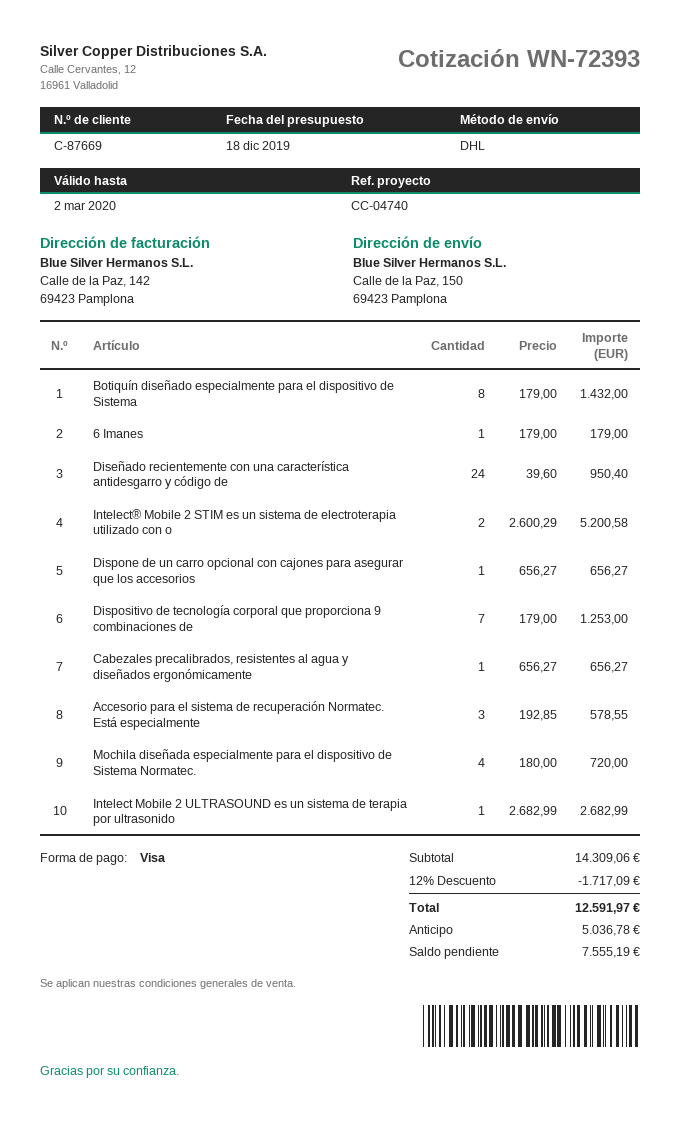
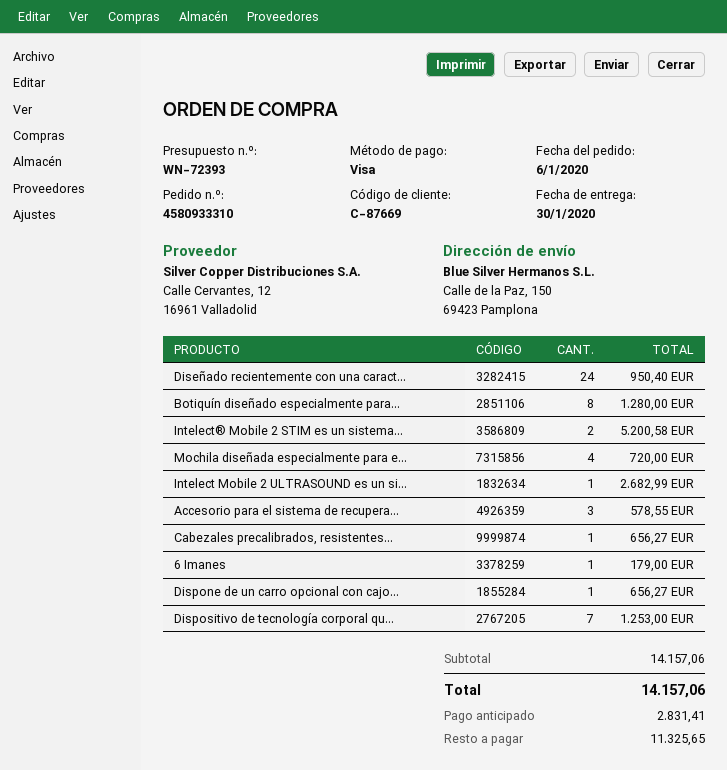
Botiquín diseñado especialmente para el dispositivo de Sistema: 8 for 1432.00 -> 8 for 1280.00
subtotal: 14309.06 -> 14157.06
discount: 12% = 1717.09 -> none
total: 12591.97 -> 14157.06
deposit: 5036.78 -> 2831.41
balance: 7555.19 -> 11325.65

